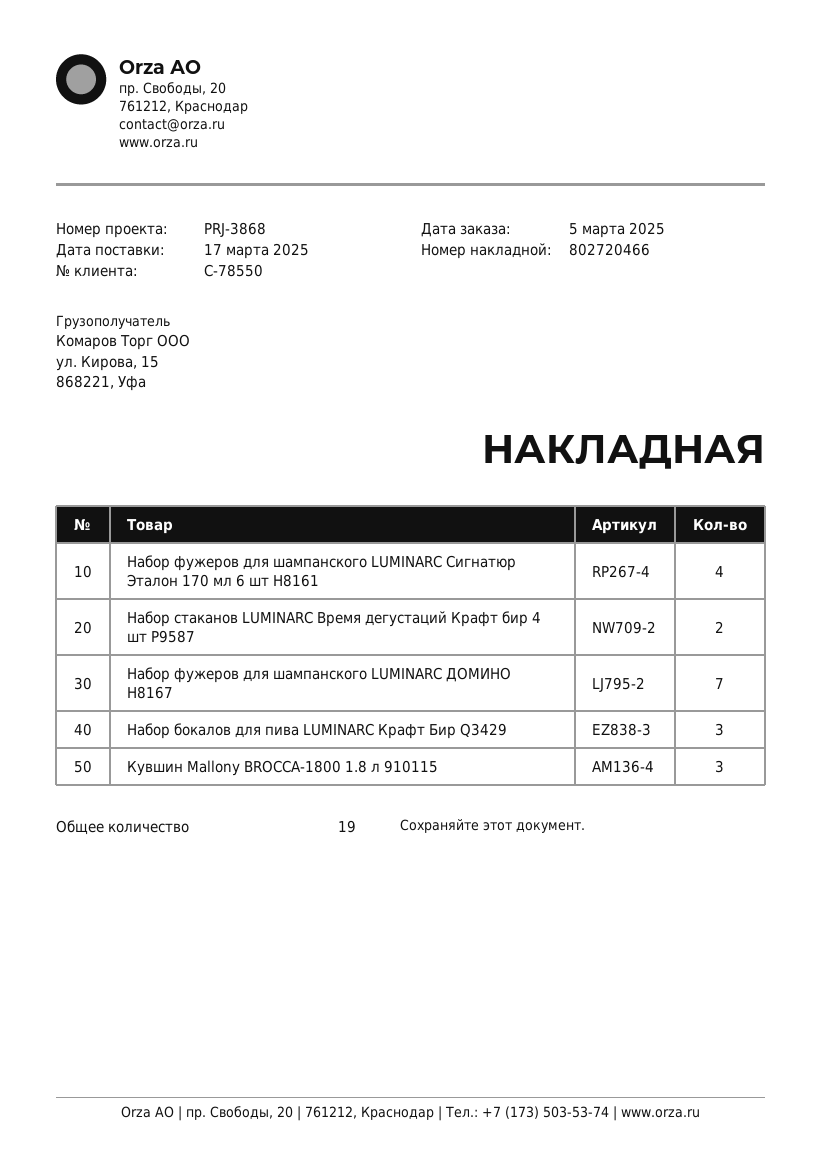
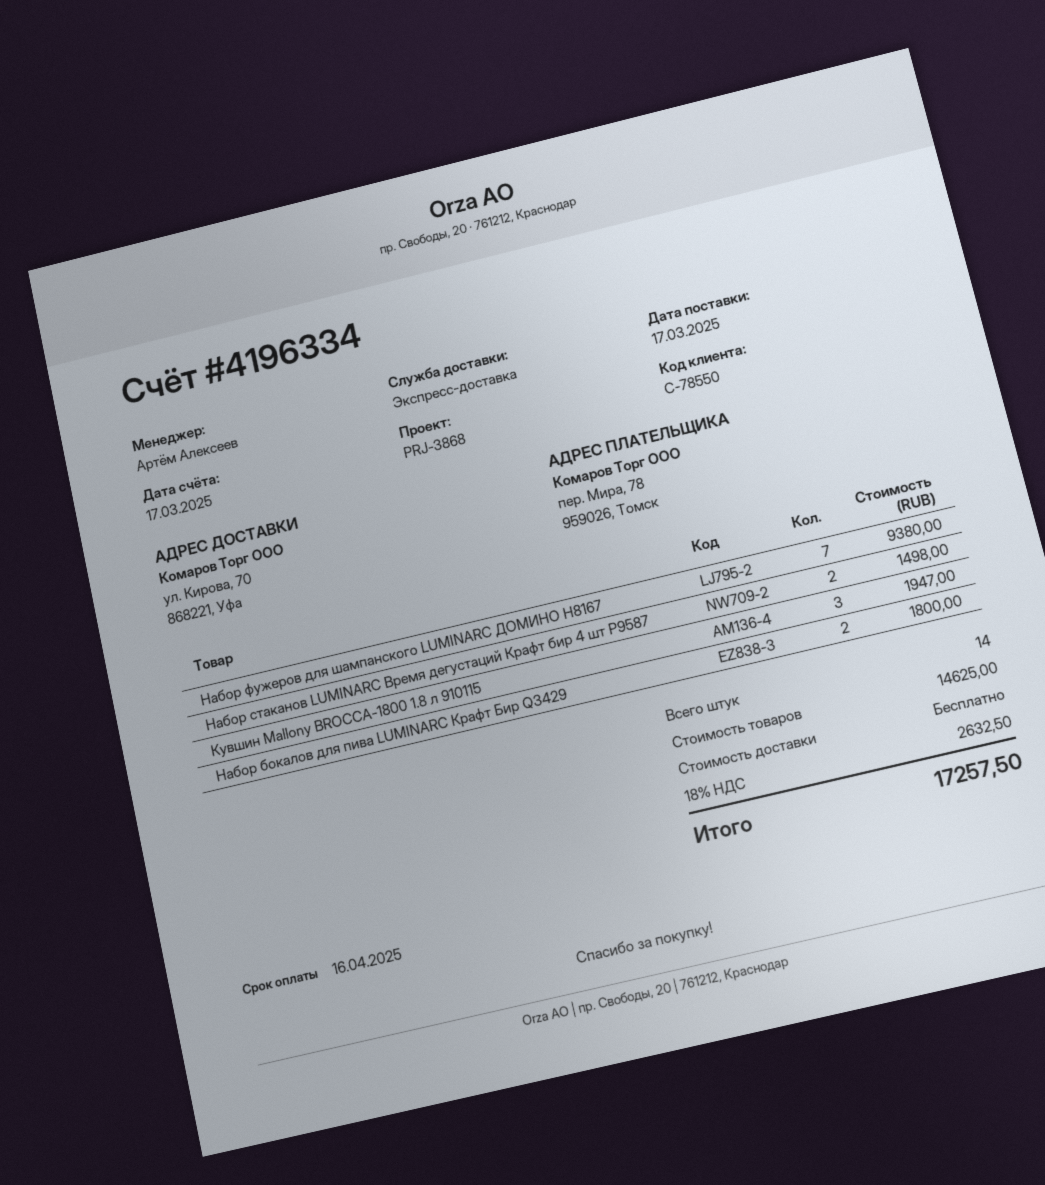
ship to: ул. Кирова, 15, 868221, Уфа -> ул. Кирова, 70, 868221, Уфа
Набор фужеров для шампанского LUMINARC Сигнатюр Эталон 170 мл 6 шт H8161: 4 -> none
Набор бокалов для пива LUMINARC Крафт Бир Q3429: 3 -> 2
total quantity: 19 -> 14

